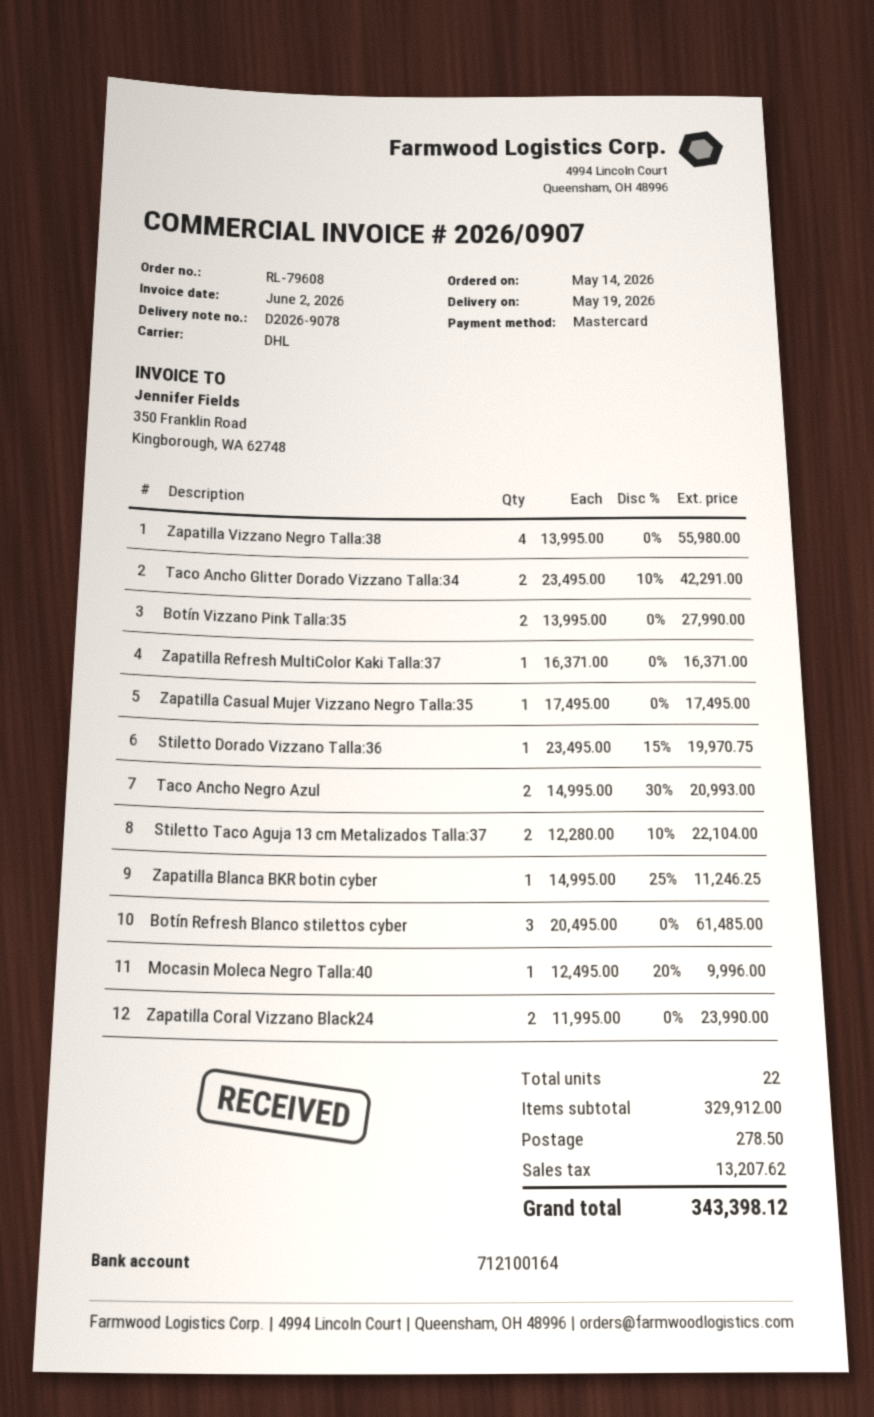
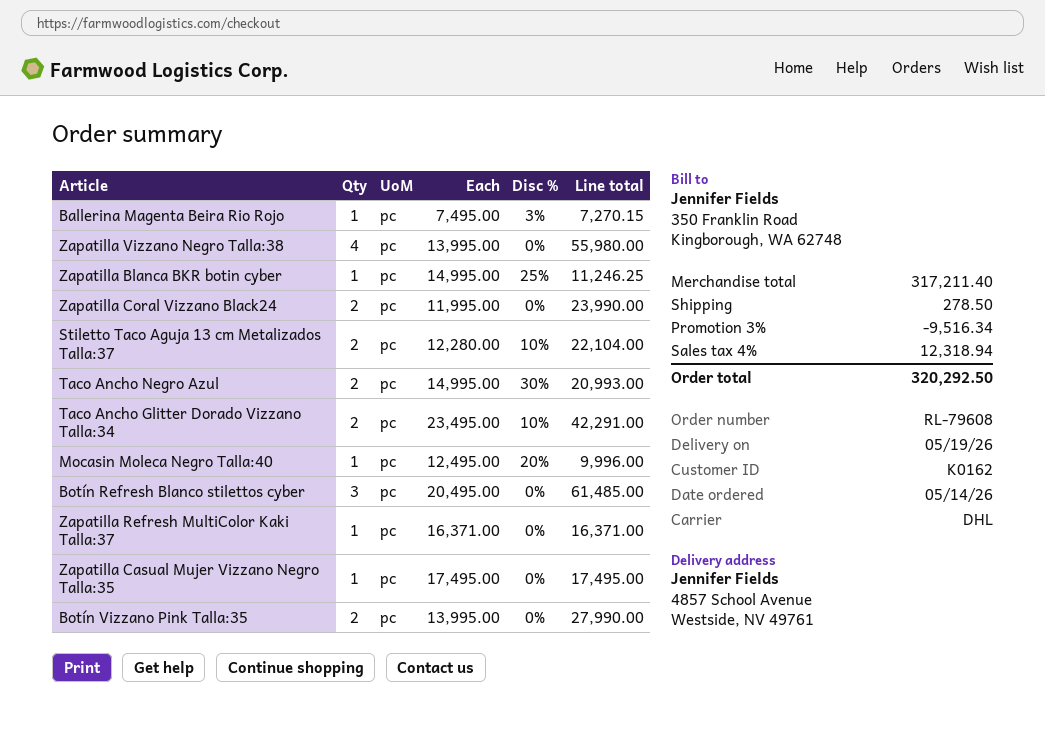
Stiletto Dorado Vizzano Talla:36: 1 x 23495.00 - 15% = 19970.75 -> none
Ballerina Magenta Beira Rio Rojo: none -> 1 x 7495.00 - 3% = 7270.15
subtotal: 329912.00 -> 317211.40
discount: none -> 3% = 9516.34
tax: 13207.62 -> 12318.94
total: 343398.12 -> 320292.50

